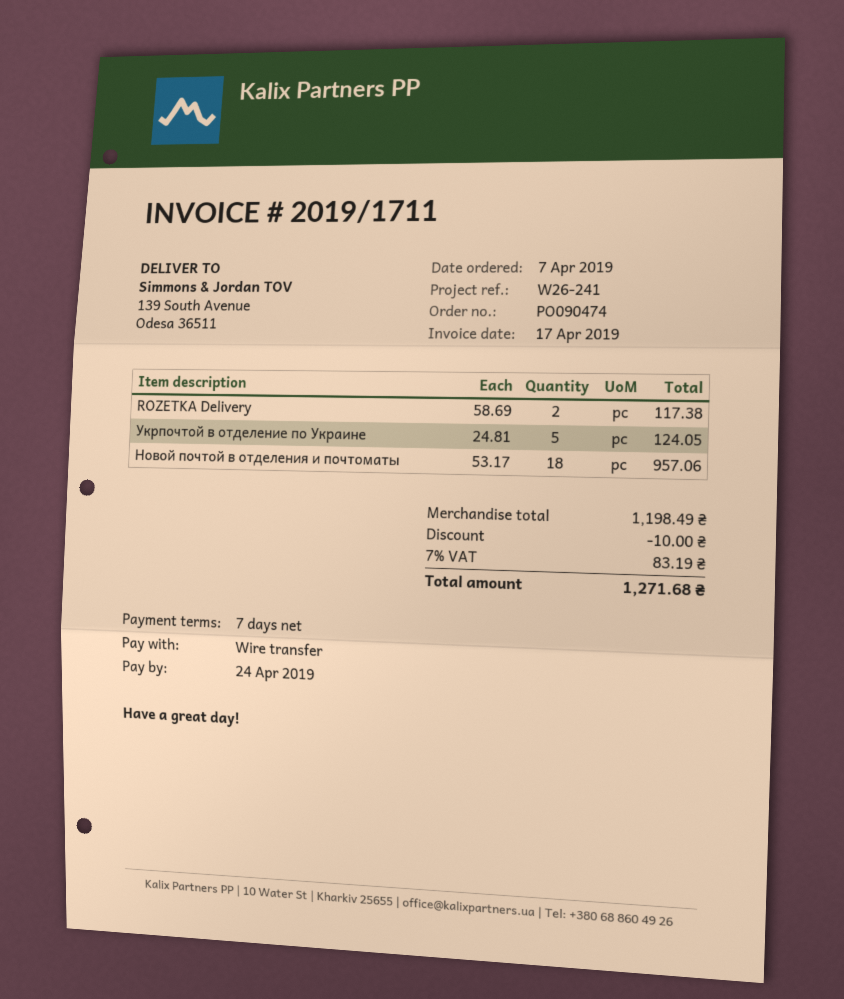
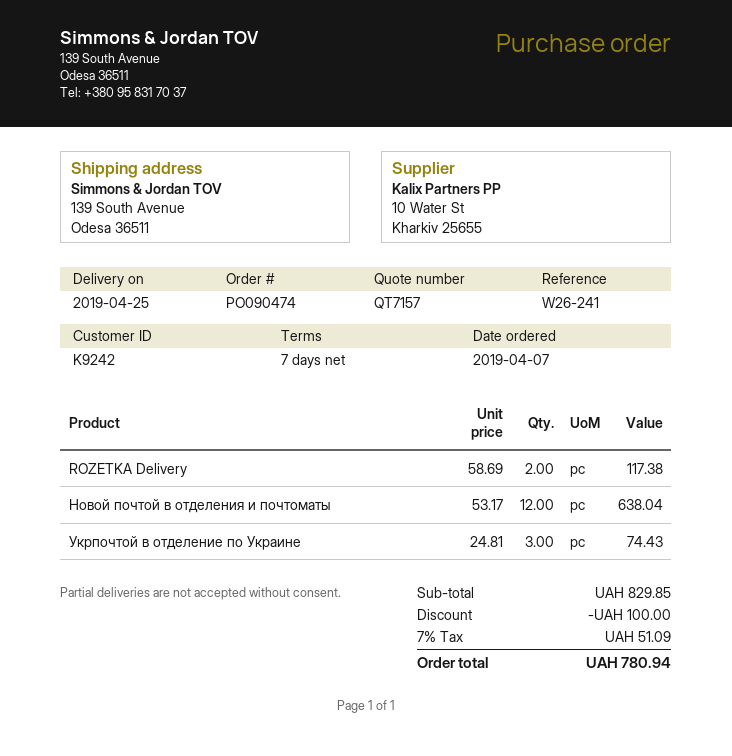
Укрпочтой в отделение по Украине: 5 x 24.81 = 124.05 -> 3 x 24.81 = 74.43
Новой почтой в отделения и почтоматы: 18 x 53.17 = 957.06 -> 12 x 53.17 = 638.04
subtotal: 1198.49 -> 829.85
discount: 10.00 -> 100.00
tax: 7% = 83.19 -> 7% = 51.09
total: 1271.68 -> 780.94

